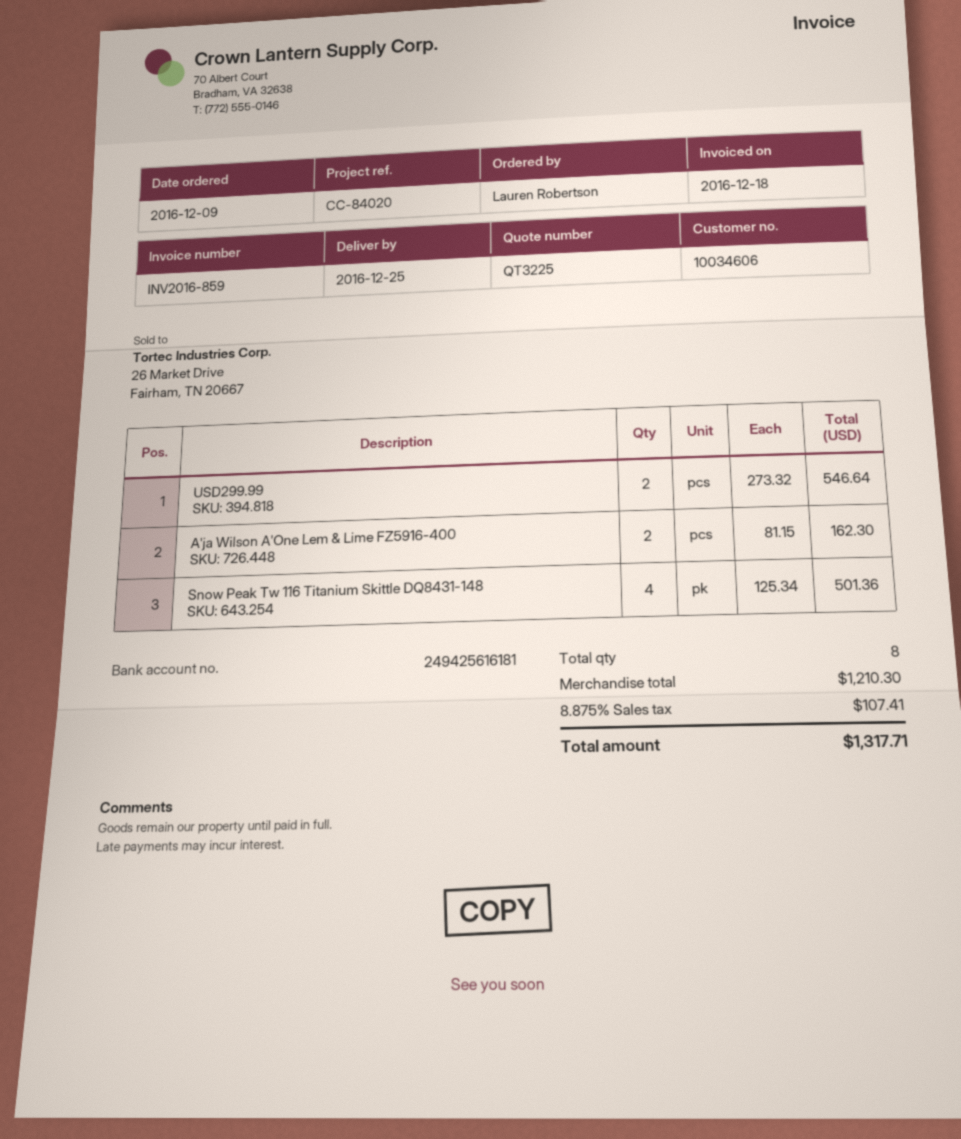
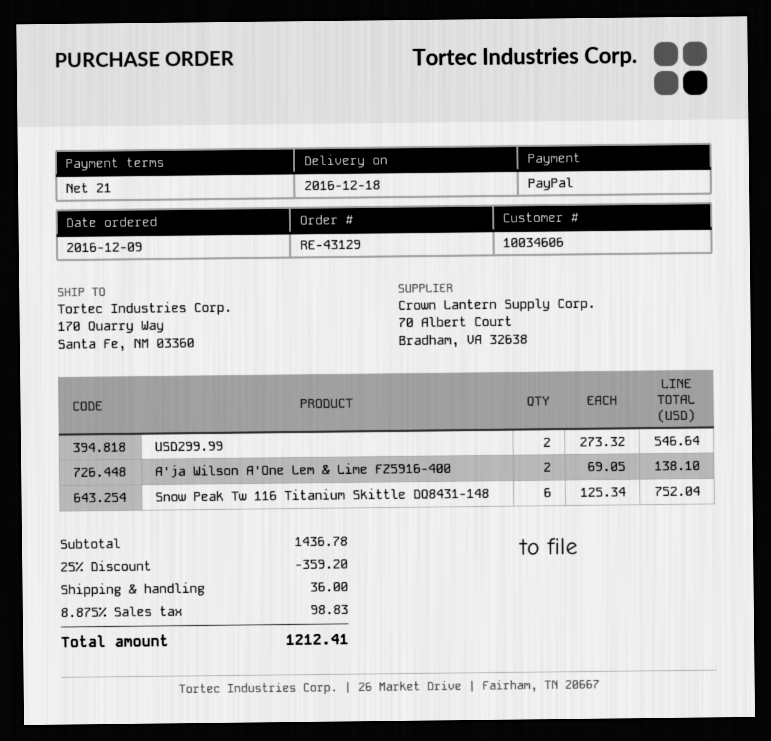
delivery date: 2016-12-25 -> 2016-12-18
A'ja Wilson A'One Lem & Lime FZ5916-400: 2 x 81.15 = 162.30 -> 2 x 69.05 = 138.10
Snow Peak Tw 116 Titanium Skittle DQ8431-148: 4 x 125.34 = 501.36 -> 6 x 125.34 = 752.04
subtotal: 1210.30 -> 1436.78
discount: none -> 25% = 359.20
shipping: none -> 36.00
tax: 8.875% = 107.41 -> 8.875% = 98.83
total: 1317.71 -> 1212.41

